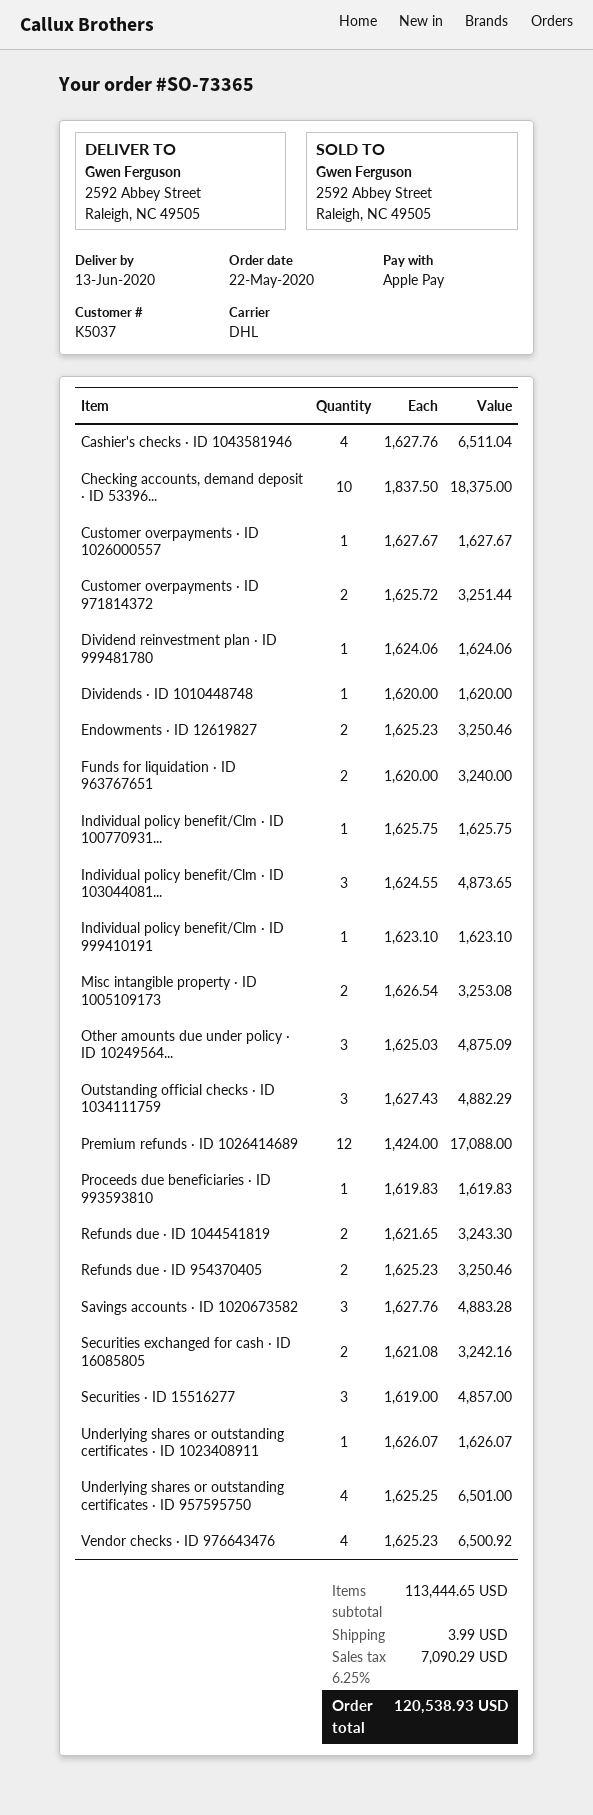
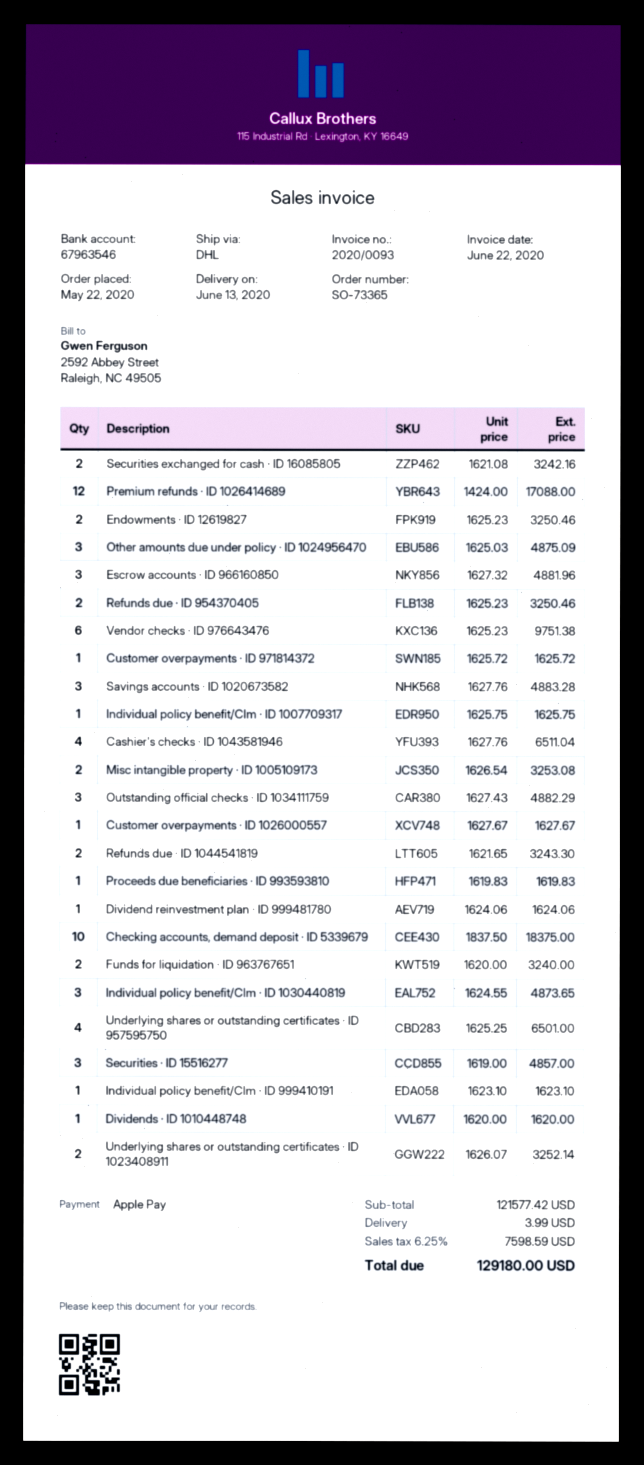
Customer overpayments · ID 971814372: 2 x 1625.72 = 3251.44 -> 1 x 1625.72 = 1625.72
Underlying shares or outstanding certificates · ID 1023408911: 1 x 1626.07 = 1626.07 -> 2 x 1626.07 = 3252.14
Vendor checks · ID 976643476: 4 x 1625.23 = 6500.92 -> 6 x 1625.23 = 9751.38
Escrow accounts · ID 966160850: none -> 3 x 1627.32 = 4881.96
subtotal: 113444.65 -> 121577.42
tax: 6.25% = 7090.29 -> 6.25% = 7598.59
total: 120538.93 -> 129180.00

